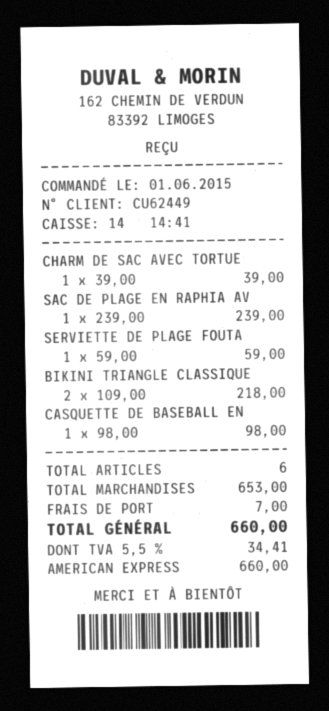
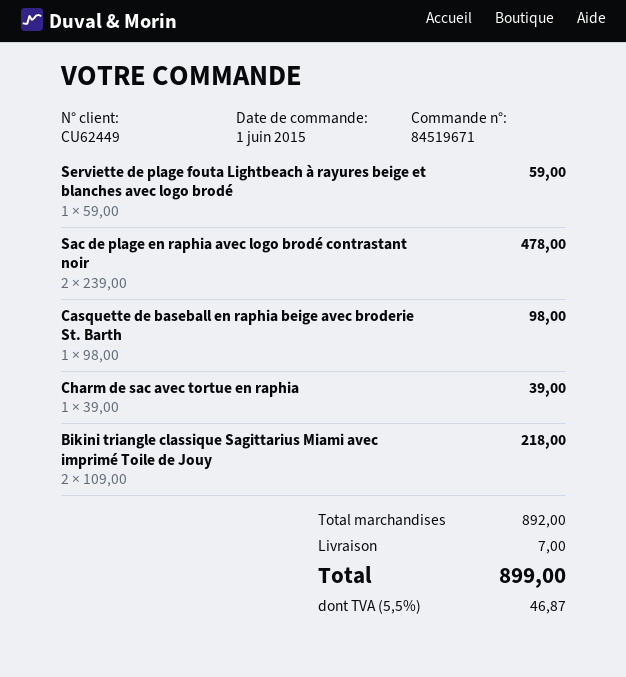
SAC DE PLAGE EN RAPHIA AV: 1 x 239.00 = 239.00 -> 2 x 239.00 = 478.00
subtotal: 653.00 -> 892.00
tax: 5.5% = 34.41 -> 5.5% = 46.87
total: 660.00 -> 899.00

